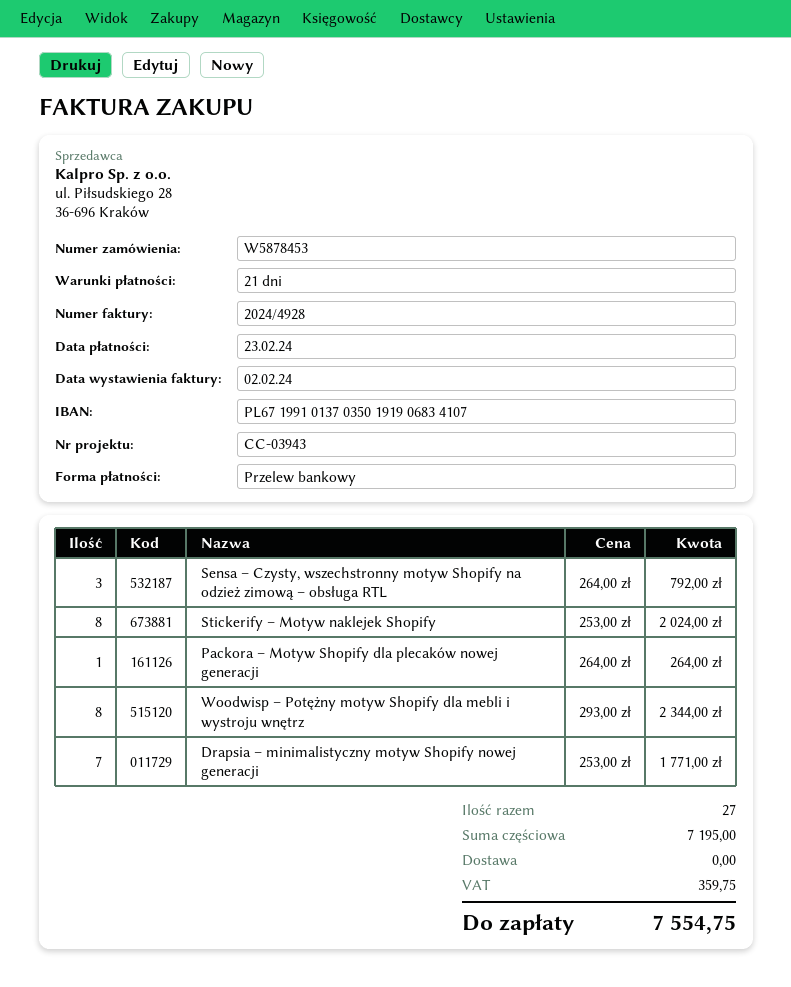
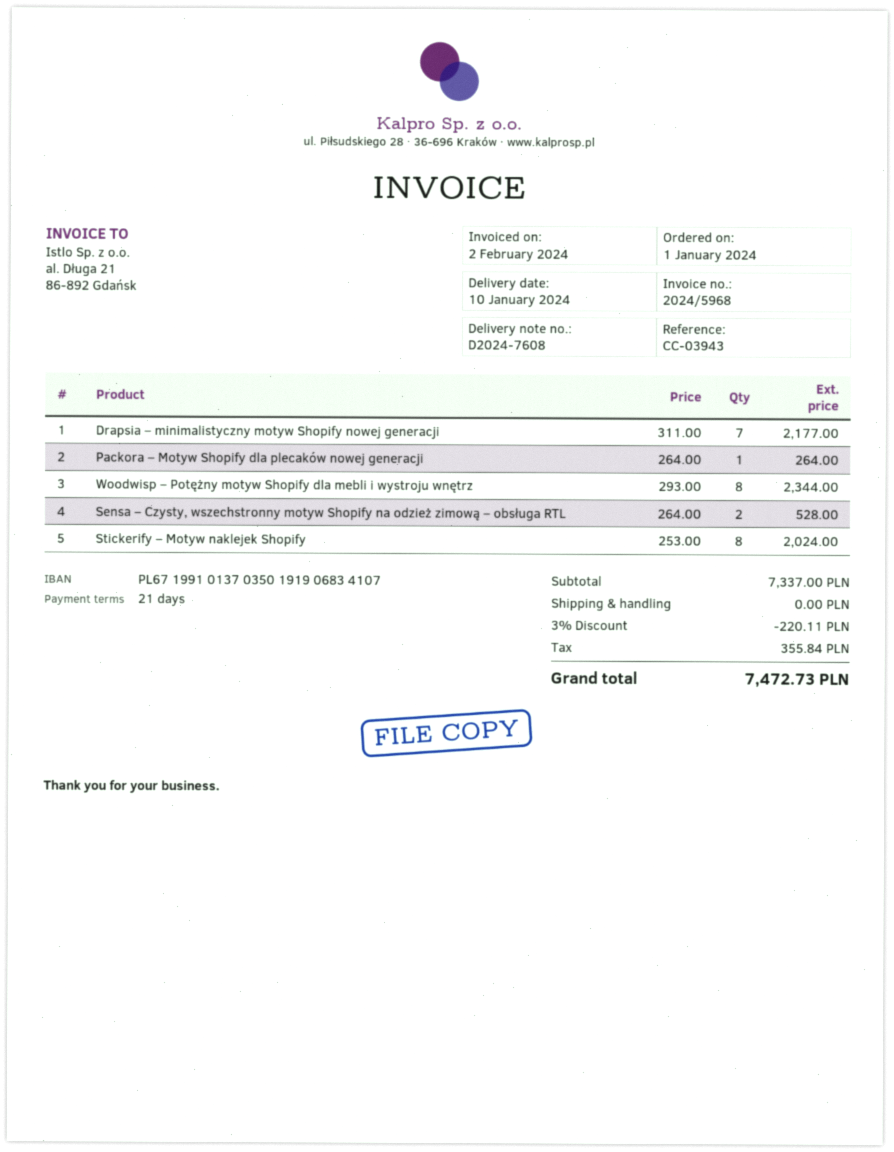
invoice number: 2024/4928 -> 2024/5968
Sensa – Czysty, wszechstronny motyw Shopify na odzież zimową – obsługa RTL: 3 x 264.00 = 792.00 -> 2 x 264.00 = 528.00
Drapsia – minimalistyczny motyw Shopify nowej generacji: 7 x 253.00 = 1771.00 -> 7 x 311.00 = 2177.00
subtotal: 7195.00 -> 7337.00
discount: none -> 3% = 220.11
tax: 359.75 -> 355.84
total: 7554.75 -> 7472.73

